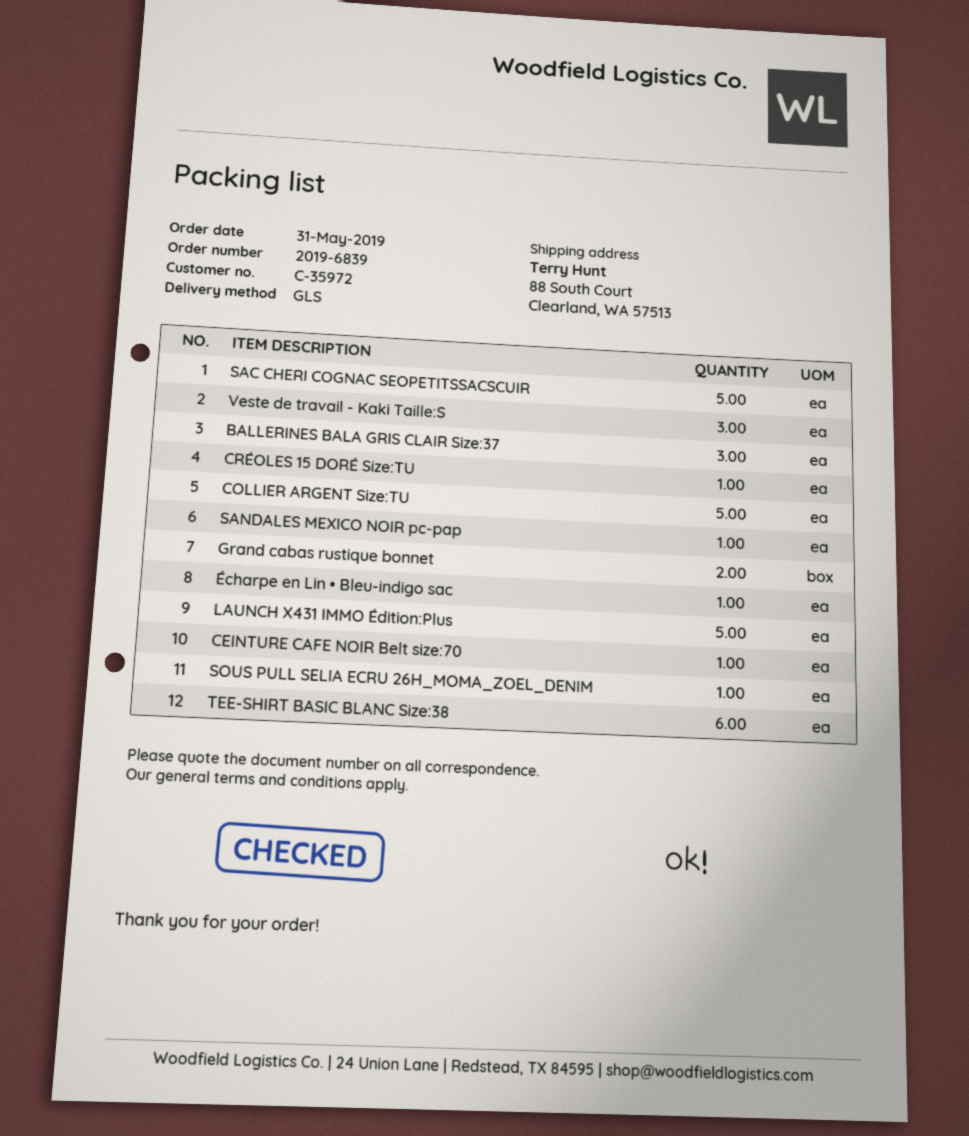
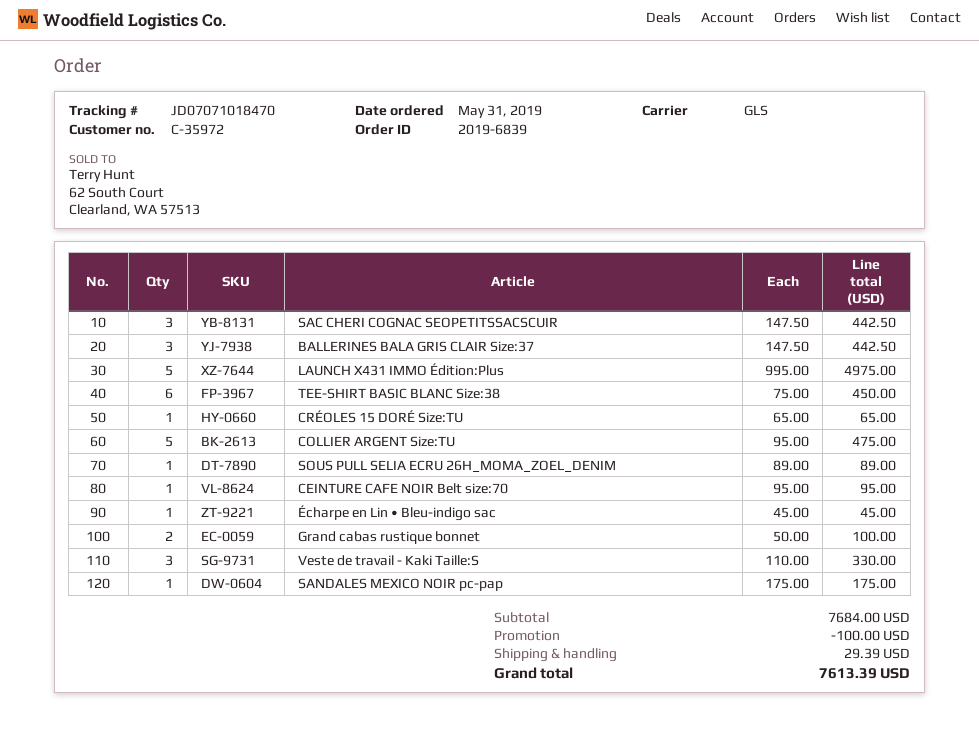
SAC CHERI COGNAC SEOPETITSSACSCUIR: 5 -> 3

